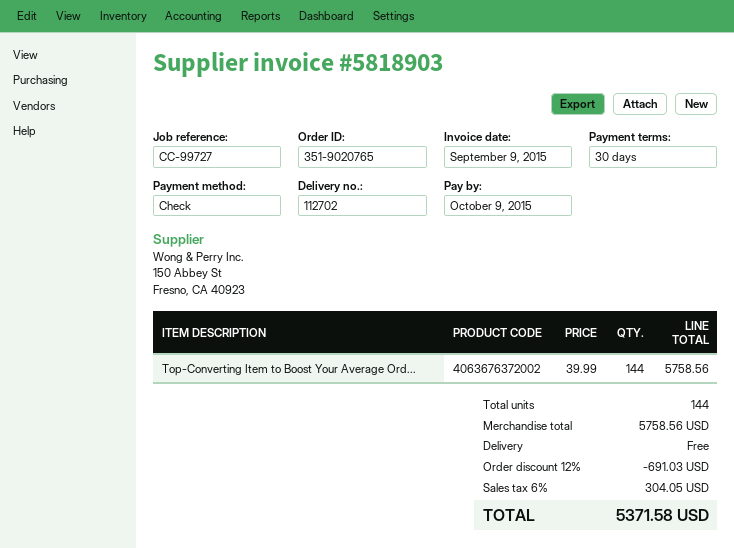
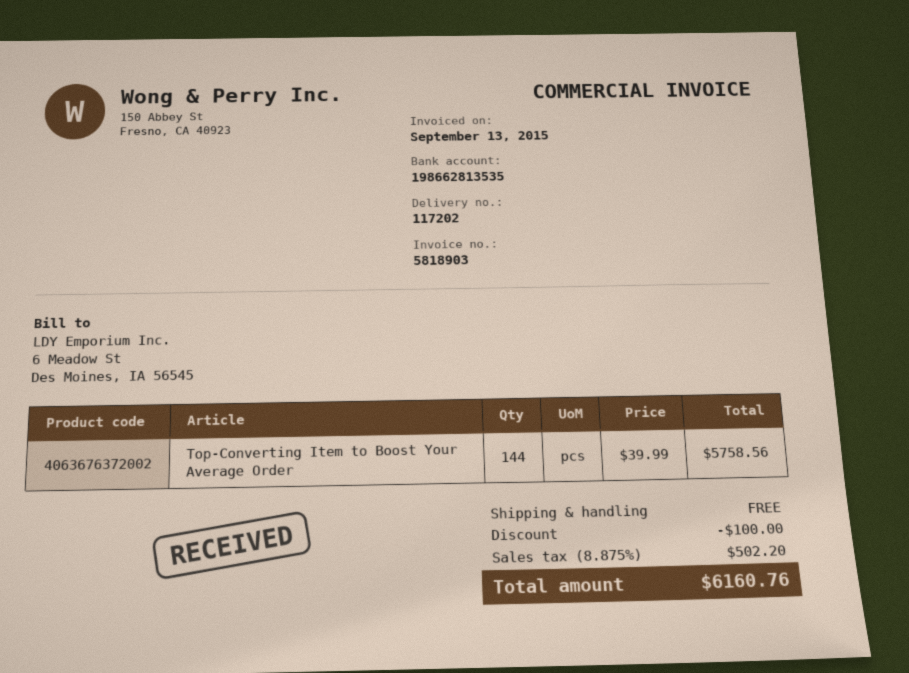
delivery note number: 112702 -> 117202
invoice date: 2015-09-09 -> 2015-09-13
discount: 691.03 -> 100.00
tax: 6% = 304.05 -> 8.875% = 502.20
total: 5371.58 -> 6160.76

